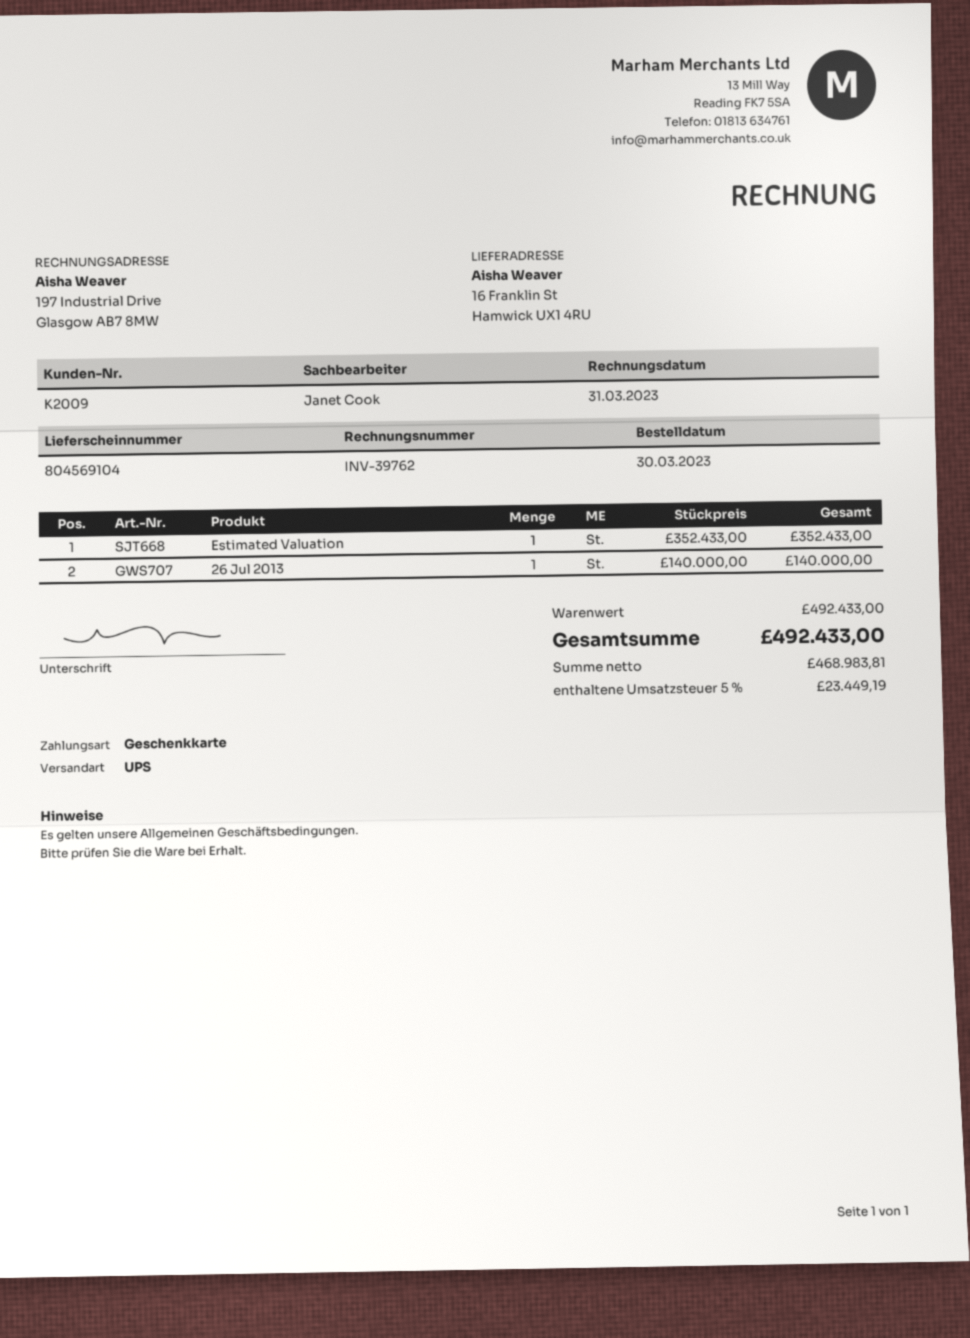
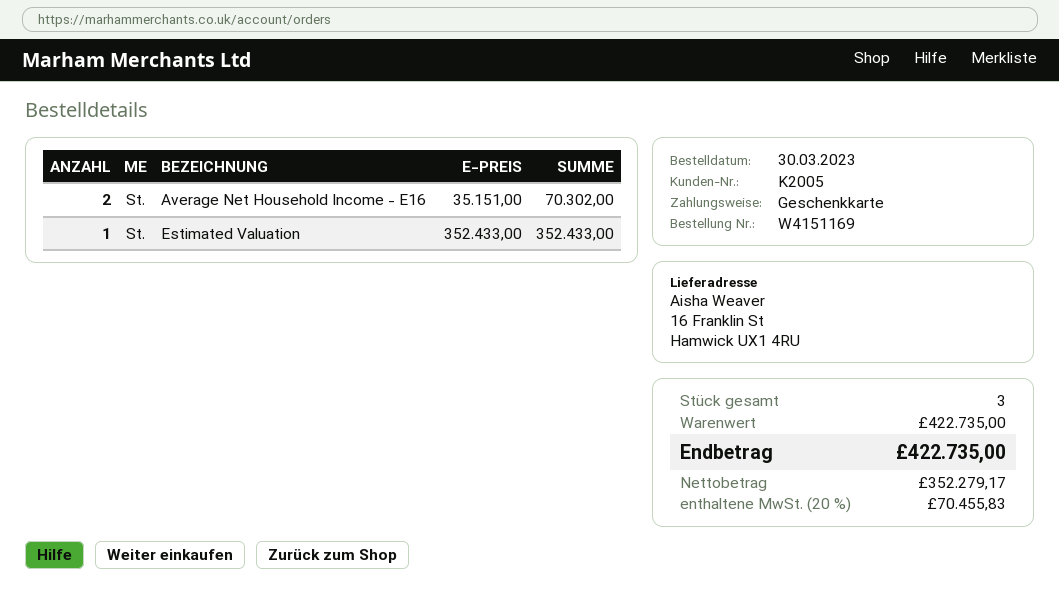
customer number: K2009 -> K2005
26 Jul 2013: 1 x 140000.00 = 140000.00 -> none
Average Net Household Income - E16: none -> 2 x 35151.00 = 70302.00
subtotal: 492433.00 -> 422735.00
net: 468983.81 -> 352279.17
tax: 5% = 23449.19 -> 20% = 70455.83
total: 492433.00 -> 422735.00

